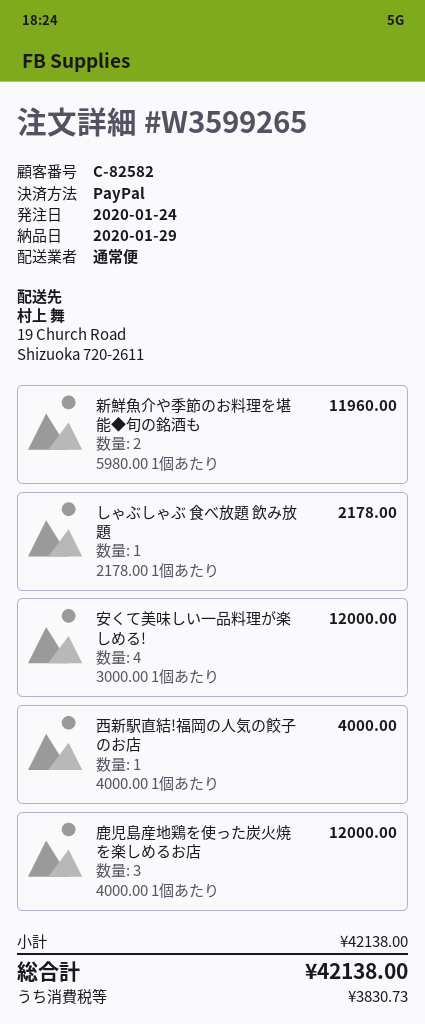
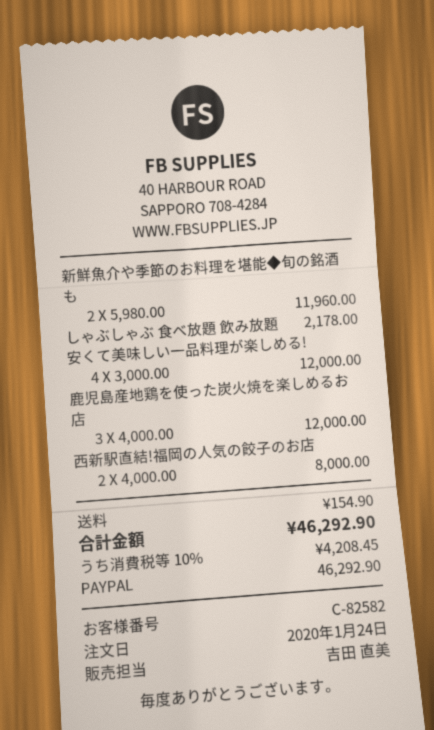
西新駅直結!福岡の人気の餃子のお店: 1 x 4000.00 = 4000.00 -> 2 x 4000.00 = 8000.00
shipping: none -> 154.90
tax: 3830.73 -> 4208.45
total: 42138.00 -> 46292.90

